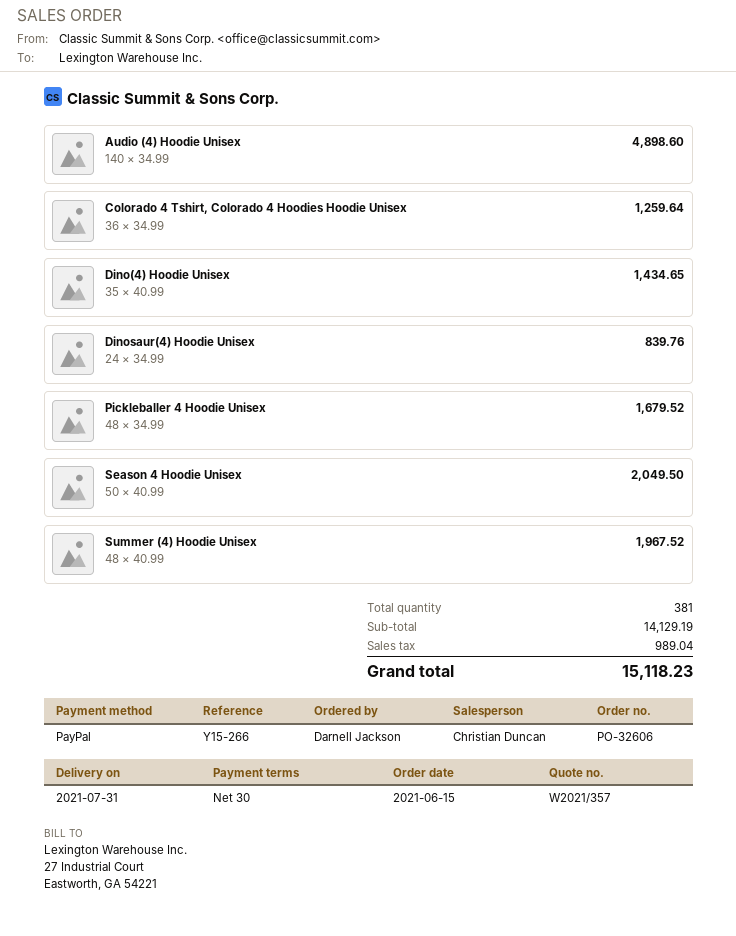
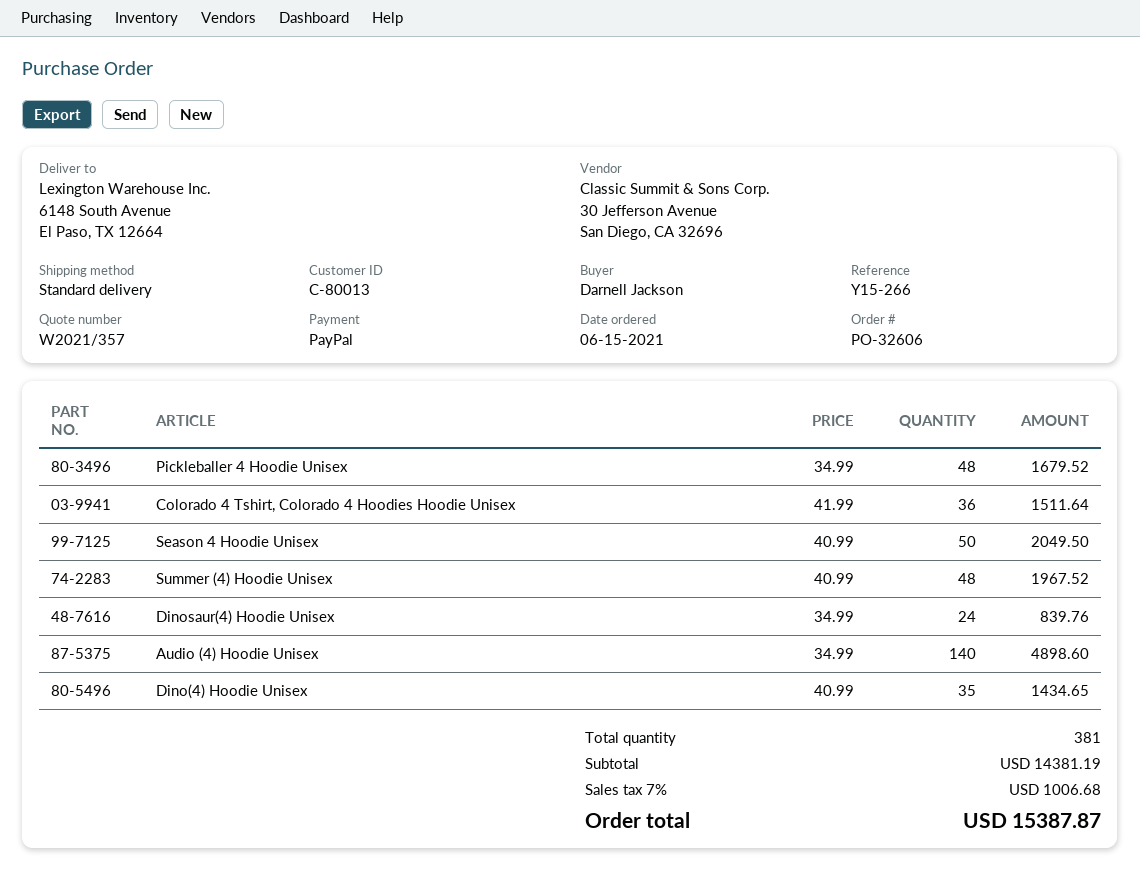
Colorado 4 Tshirt, Colorado 4 Hoodies Hoodie Unisex: 36 x 34.99 = 1259.64 -> 36 x 41.99 = 1511.64
subtotal: 14129.19 -> 14381.19
tax: 989.04 -> 1006.68
total: 15118.23 -> 15387.87

